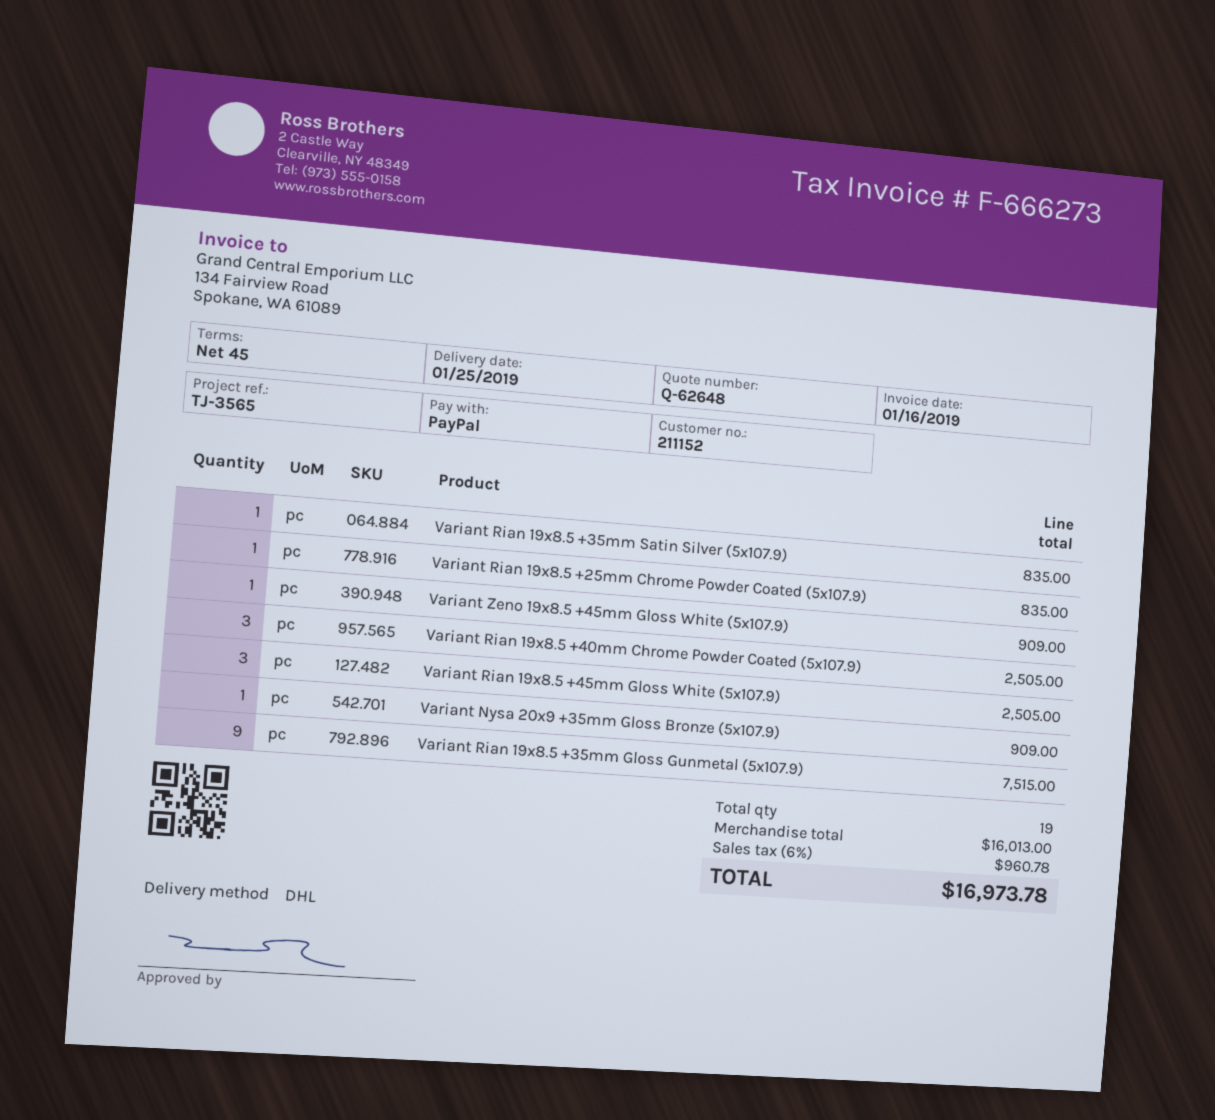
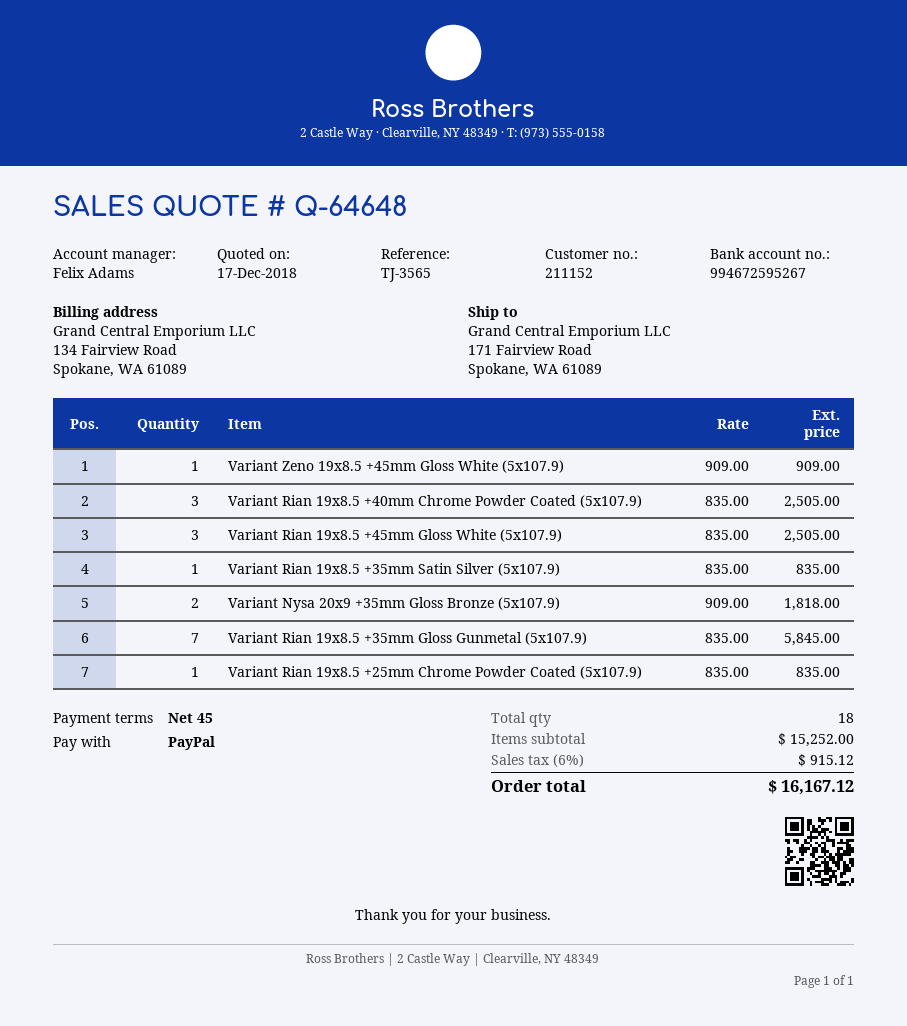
quote number: Q-62648 -> Q-64648
Variant Nysa 20x9 +35mm Gloss Bronze (5x107.9): 1 for 909.00 -> 2 for 1818.00
Variant Rian 19x8.5 +35mm Gloss Gunmetal (5x107.9): 9 for 7515.00 -> 7 for 5845.00
total quantity: 19 -> 18
subtotal: 16013.00 -> 15252.00
tax: 6% = 960.78 -> 6% = 915.12
total: 16973.78 -> 16167.12

